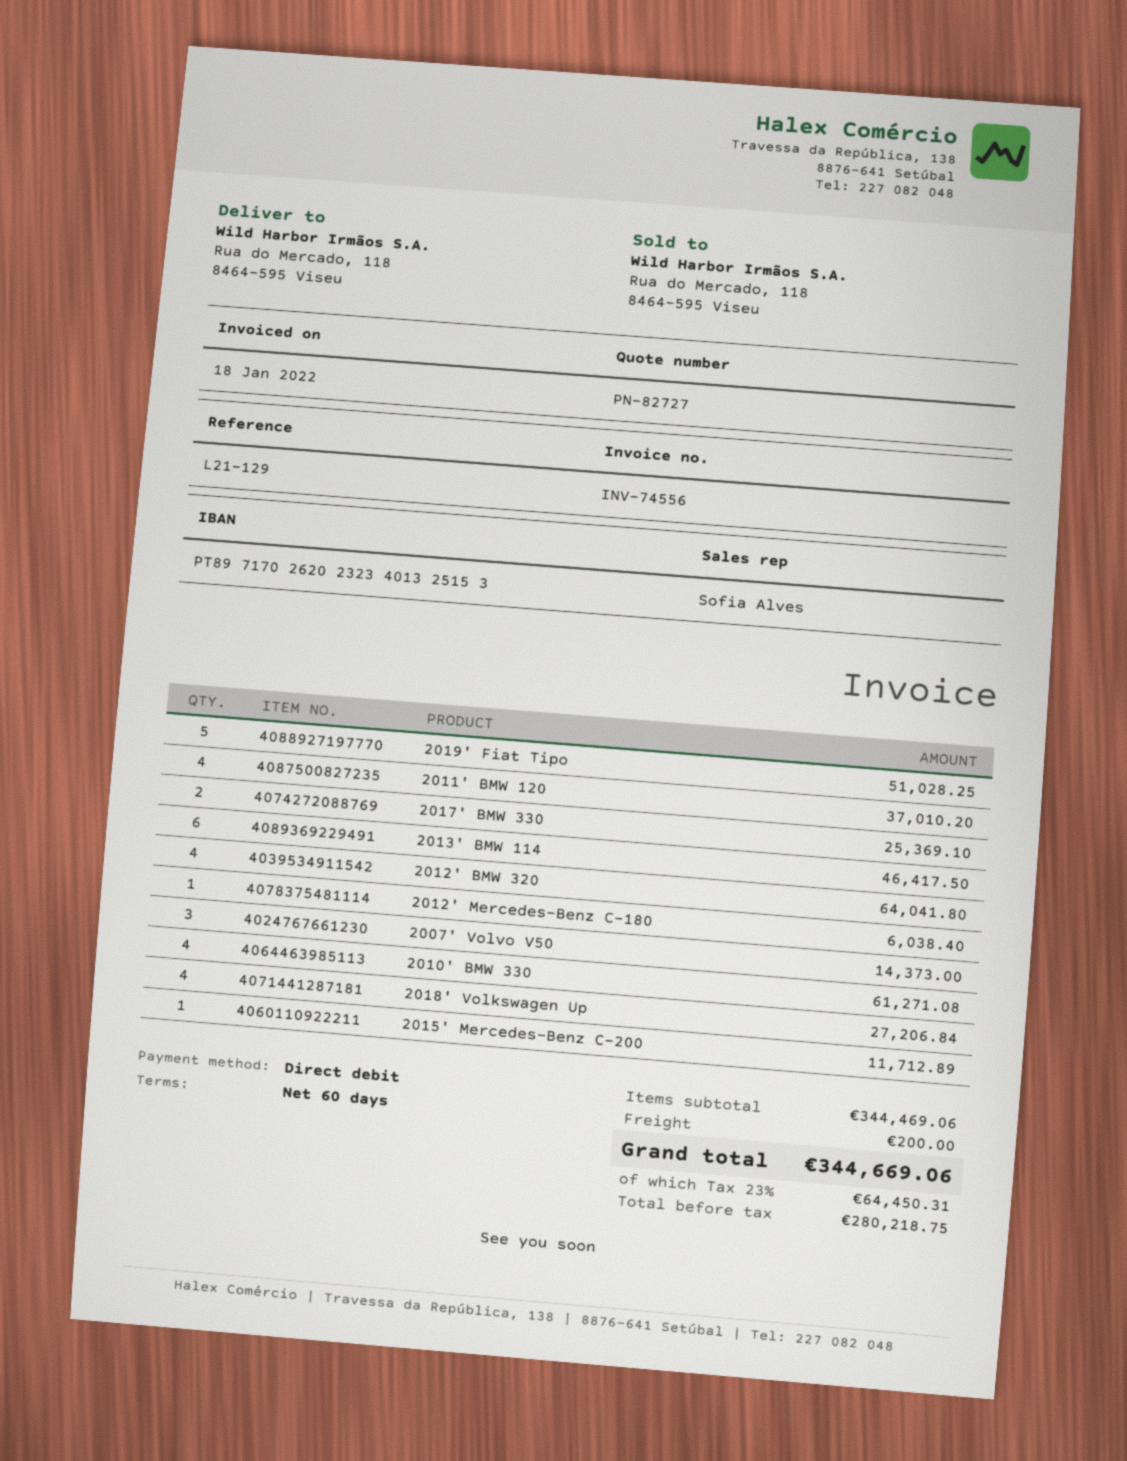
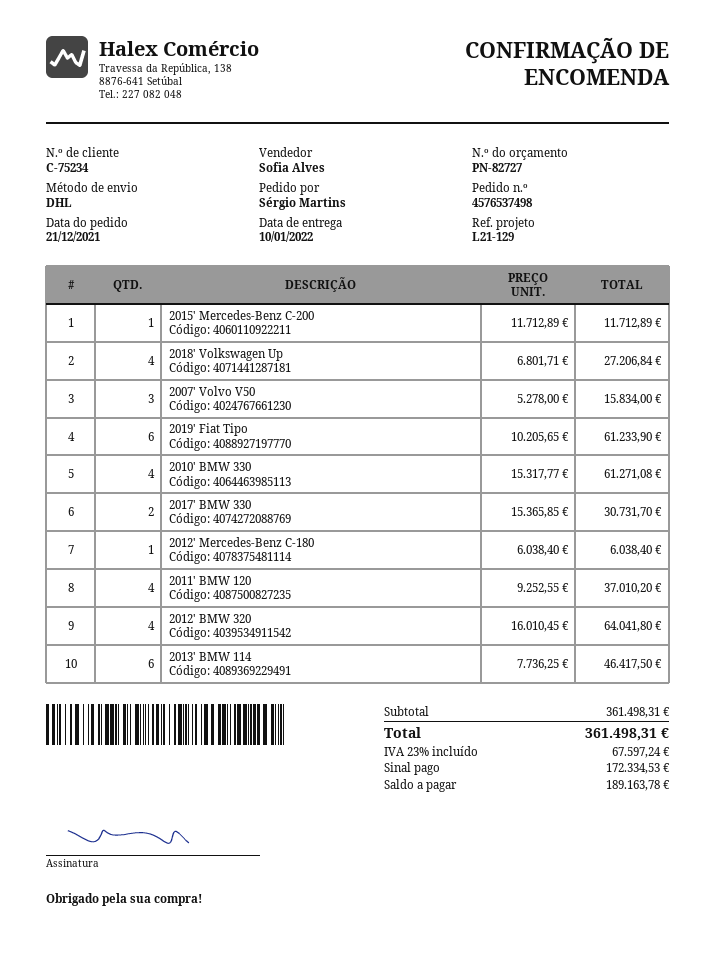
2019' Fiat Tipo: 5 for 51028.25 -> 6 for 61233.90
2017' BMW 330: 2 for 25369.10 -> 2 for 30731.70
2007' Volvo V50: 3 for 14373.00 -> 3 for 15834.00
subtotal: 344469.06 -> 361498.31
shipping: 200.00 -> none
tax: 23% = 64450.31 -> 23% = 67597.24
total: 344669.06 -> 361498.31

